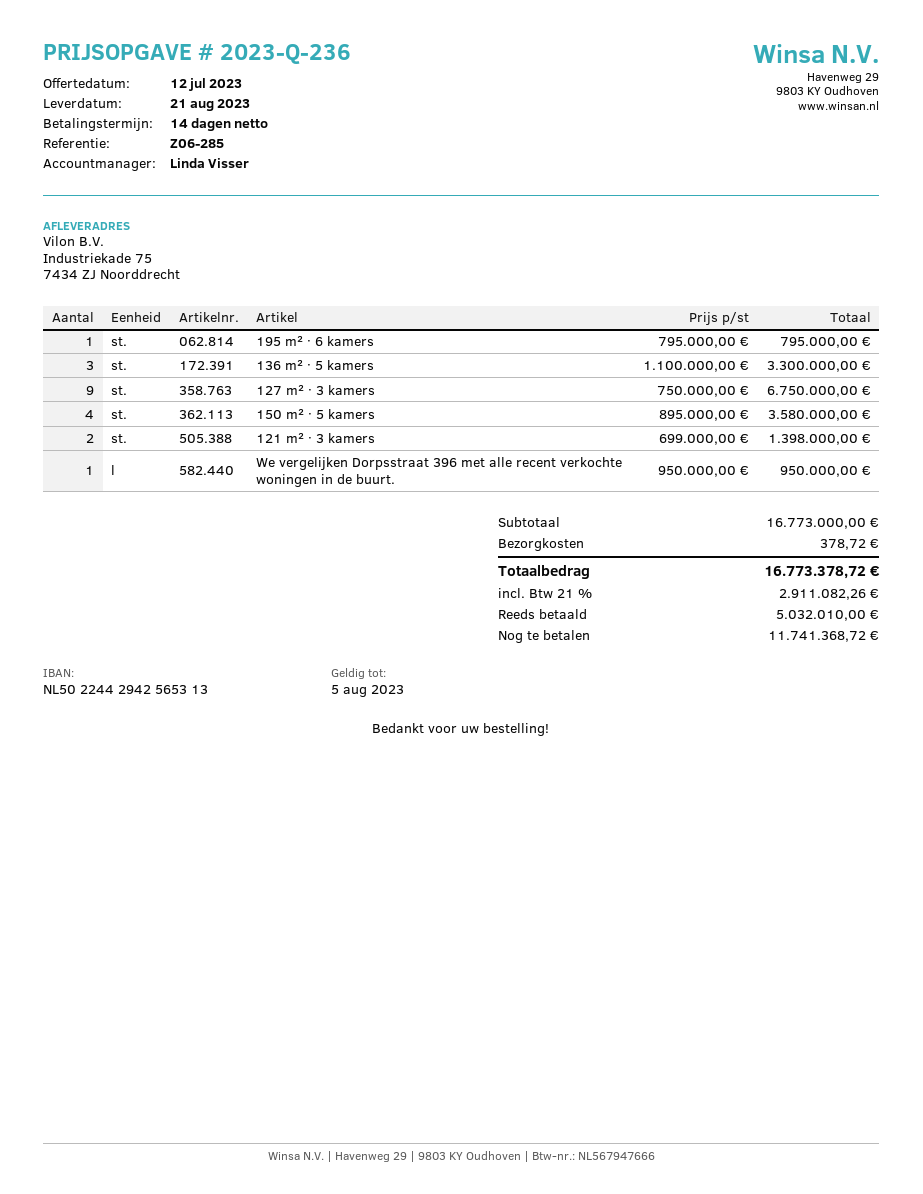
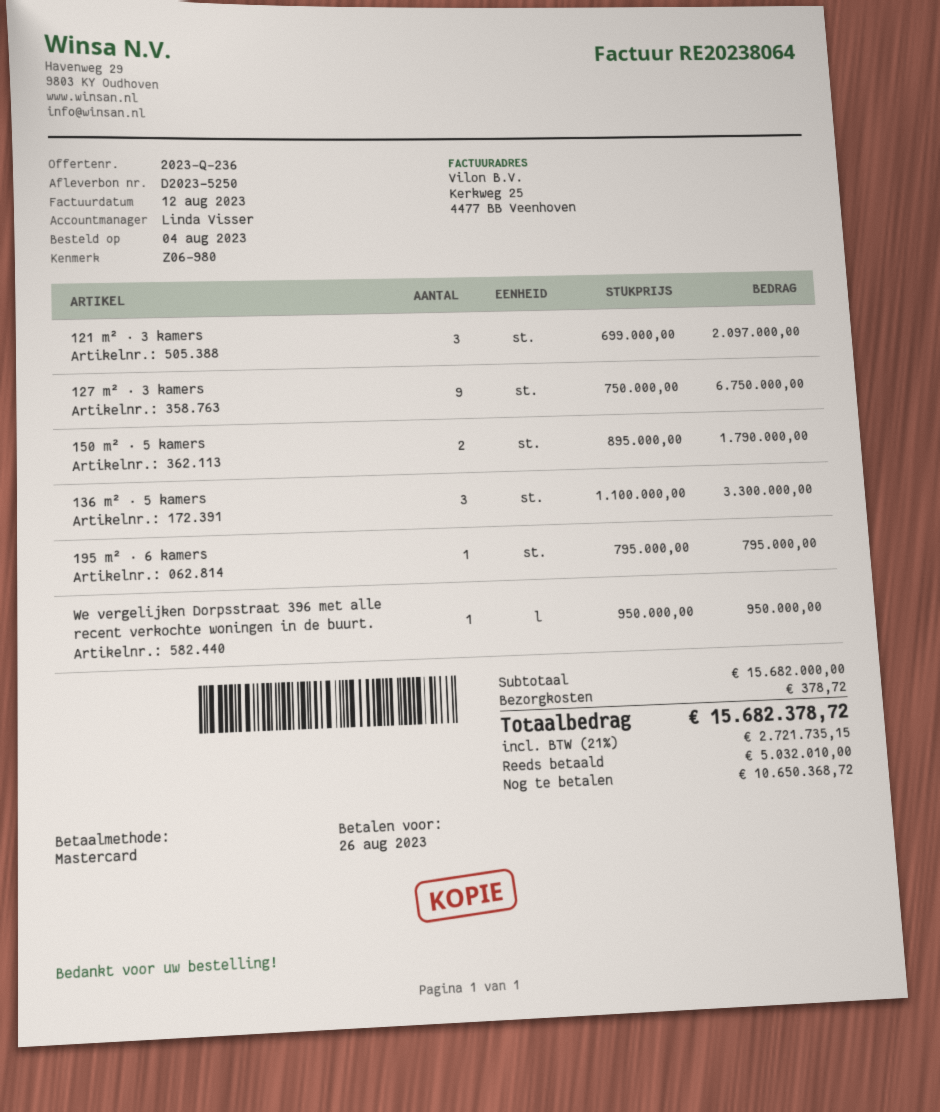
reference: Z06-285 -> Z06-980
150 m² · 5 kamers: 4 x 895000.00 = 3580000.00 -> 2 x 895000.00 = 1790000.00
121 m² · 3 kamers: 2 x 699000.00 = 1398000.00 -> 3 x 699000.00 = 2097000.00
subtotal: 16773000.00 -> 15682000.00
tax: 21% = 2911082.26 -> 21% = 2721735.15
total: 16773378.72 -> 15682378.72
balance: 11741368.72 -> 10650368.72

